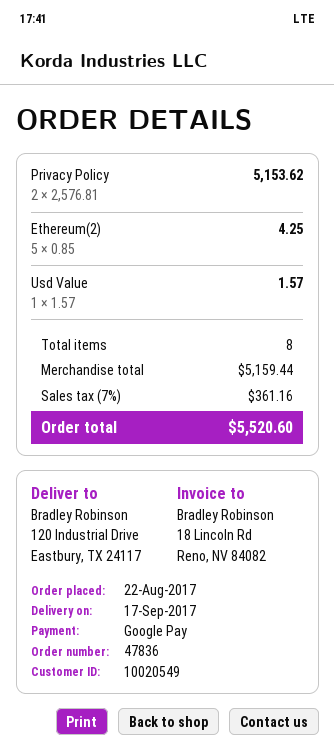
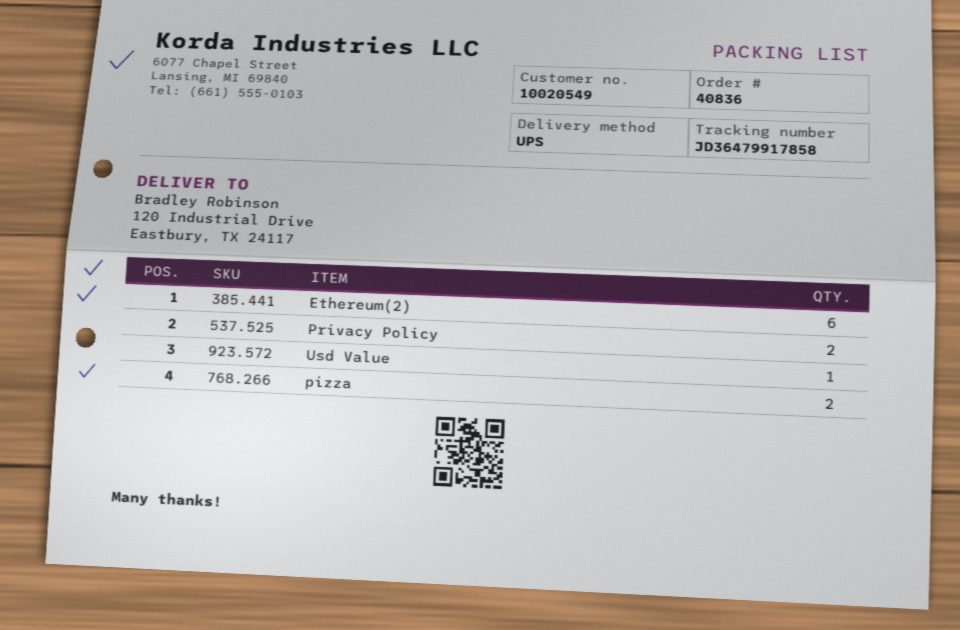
order number: 47836 -> 40836
Ethereum(2): 5 -> 6
pizza: none -> 2

